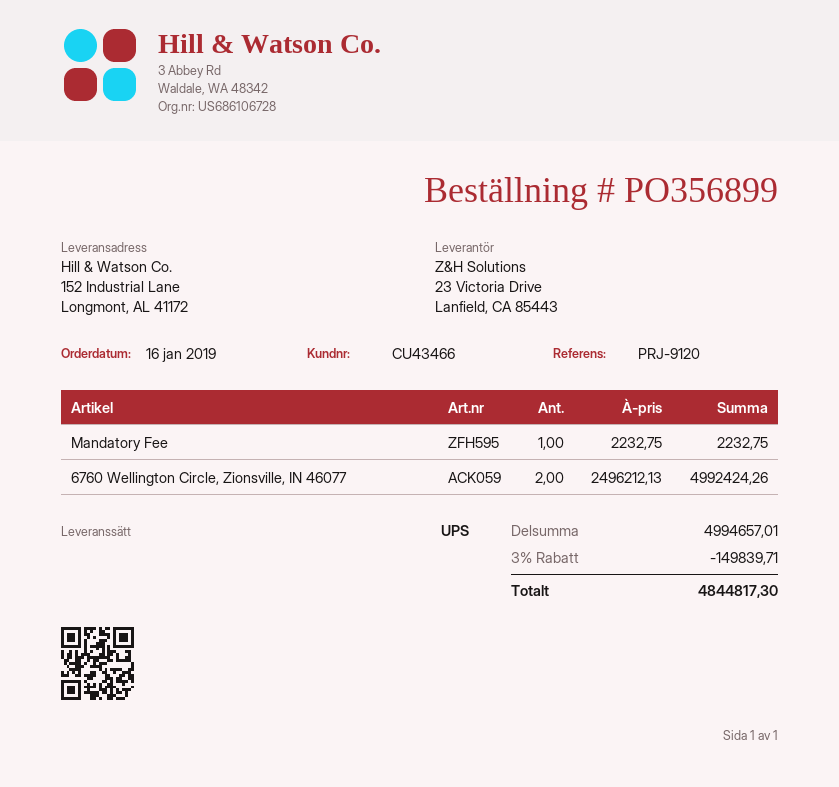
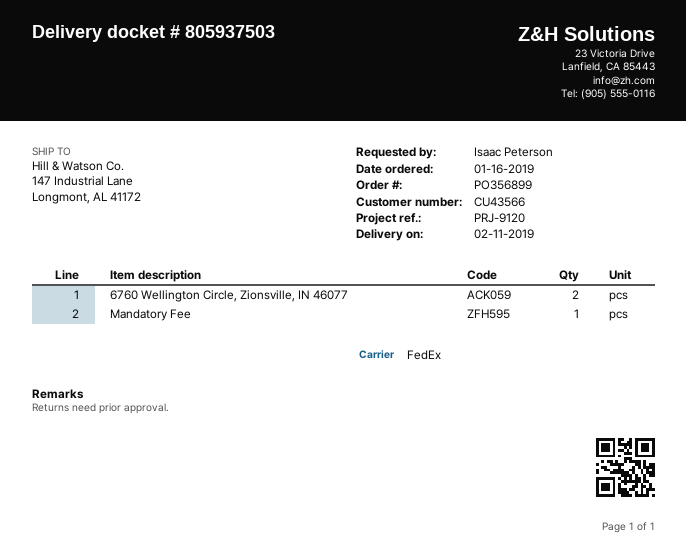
customer number: CU43466 -> CU43566
shipping method: UPS -> FedEx
ship to: 152 Industrial Lane, Longmont, AL 41172 -> 147 Industrial Lane, Longmont, AL 41172

